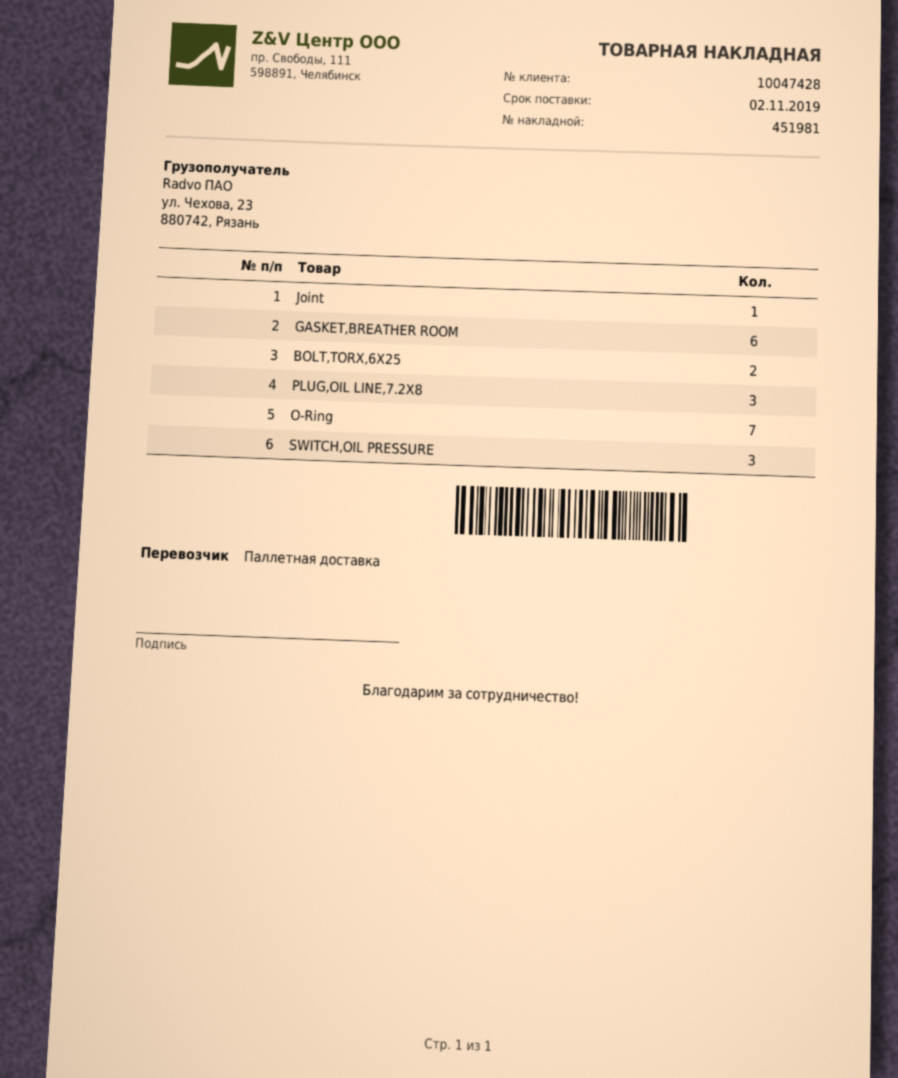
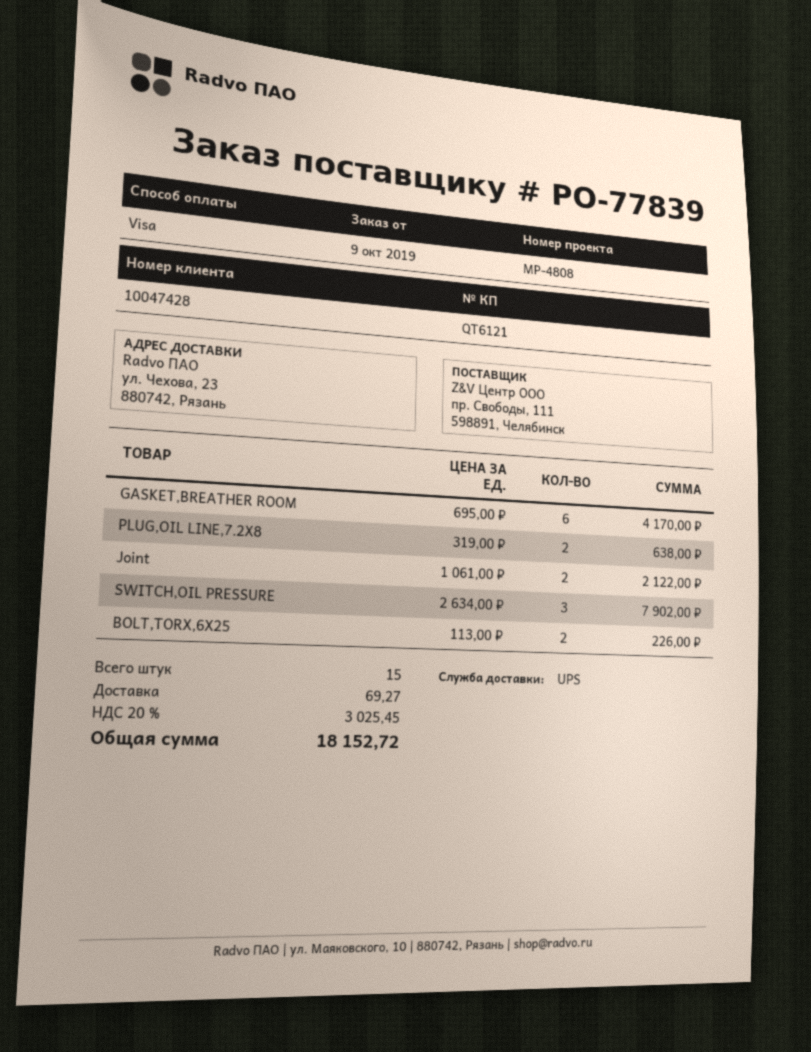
shipping method: pallet freight -> UPS
Joint: 1 -> 2
PLUG,OIL LINE,7.2X8: 3 -> 2
O-Ring: 7 -> none

